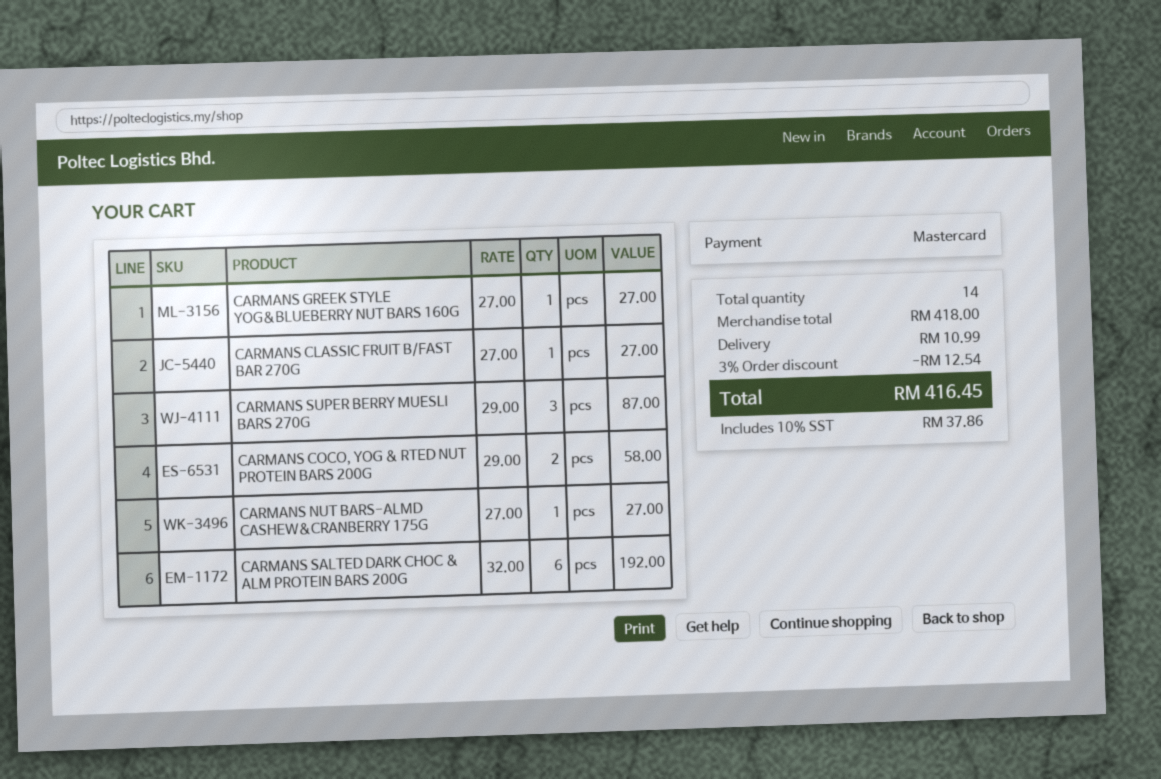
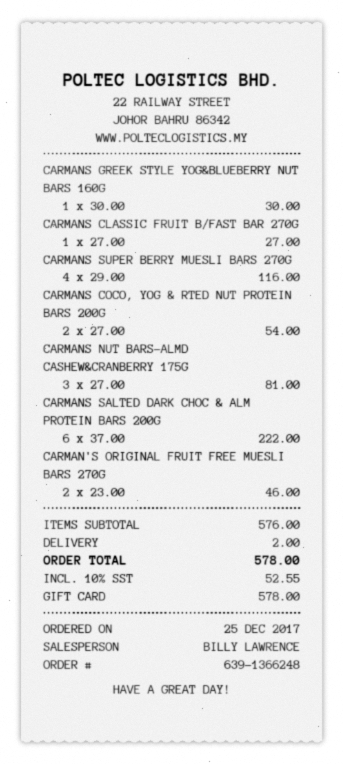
payment method: Mastercard -> gift card
CARMANS GREEK STYLE YOG&BLUEBERRY NUT BARS 160G: 1 x 27.00 = 27.00 -> 1 x 30.00 = 30.00
CARMANS SUPER BERRY MUESLI BARS 270G: 3 x 29.00 = 87.00 -> 4 x 29.00 = 116.00
CARMANS COCO, YOG & RTED NUT PROTEIN BARS 200G: 2 x 29.00 = 58.00 -> 2 x 27.00 = 54.00
CARMANS NUT BARS-ALMD CASHEW&CRANBERRY 175G: 1 x 27.00 = 27.00 -> 3 x 27.00 = 81.00
CARMANS SALTED DARK CHOC & ALM PROTEIN BARS 200G: 6 x 32.00 = 192.00 -> 6 x 37.00 = 222.00
CARMAN'S ORIGINAL FRUIT FREE MUESLI BARS 270G: none -> 2 x 23.00 = 46.00
subtotal: 418.00 -> 576.00
discount: 3% = 12.54 -> none
shipping: 10.99 -> 2.00
tax: 10% = 37.86 -> 10% = 52.55
total: 416.45 -> 578.00

